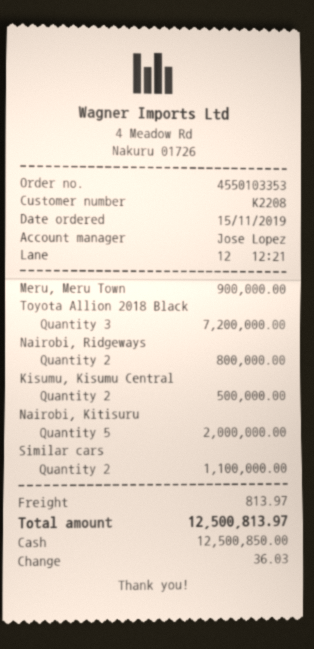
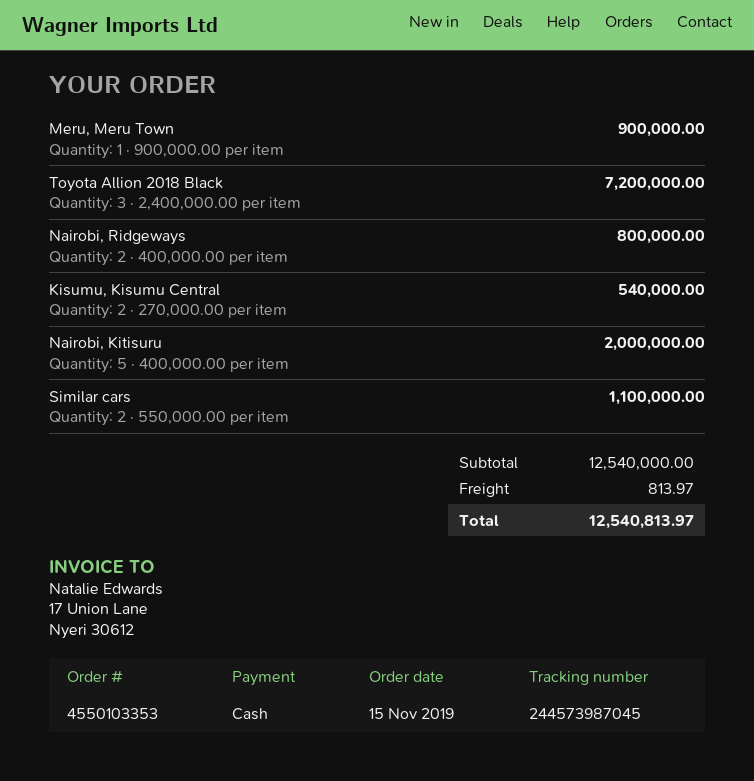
Kisumu, Kisumu Central: 2 for 500000.00 -> 2 for 540000.00
total: 12500813.97 -> 12540813.97

